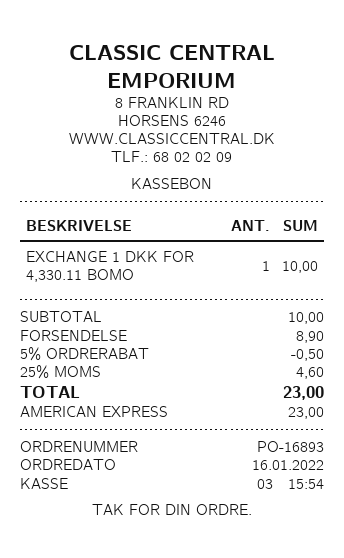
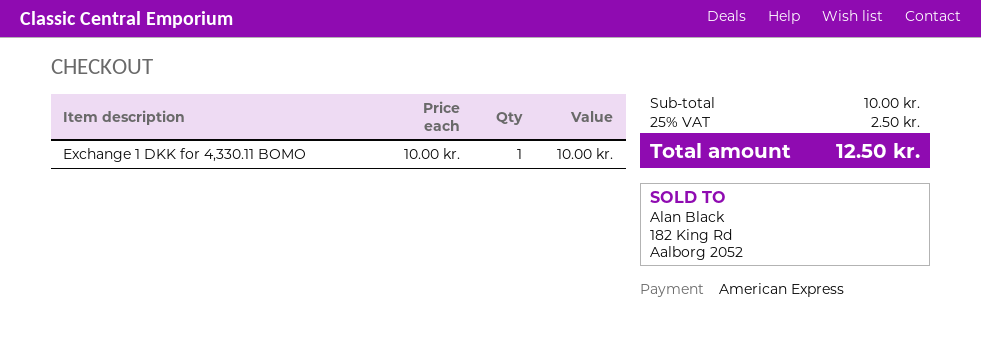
discount: 5% = 0.50 -> none
shipping: 8.90 -> none
tax: 25% = 4.60 -> 25% = 2.50
total: 23.00 -> 12.50

